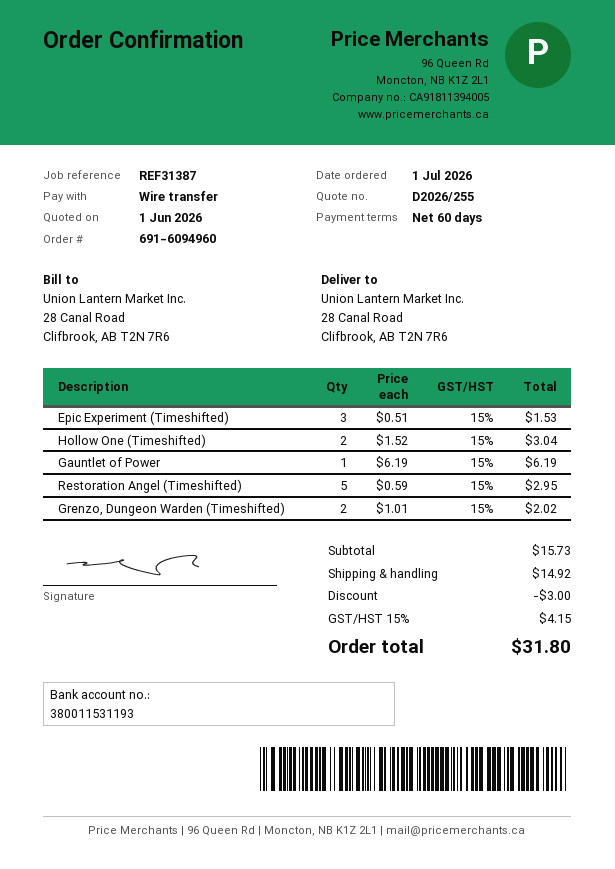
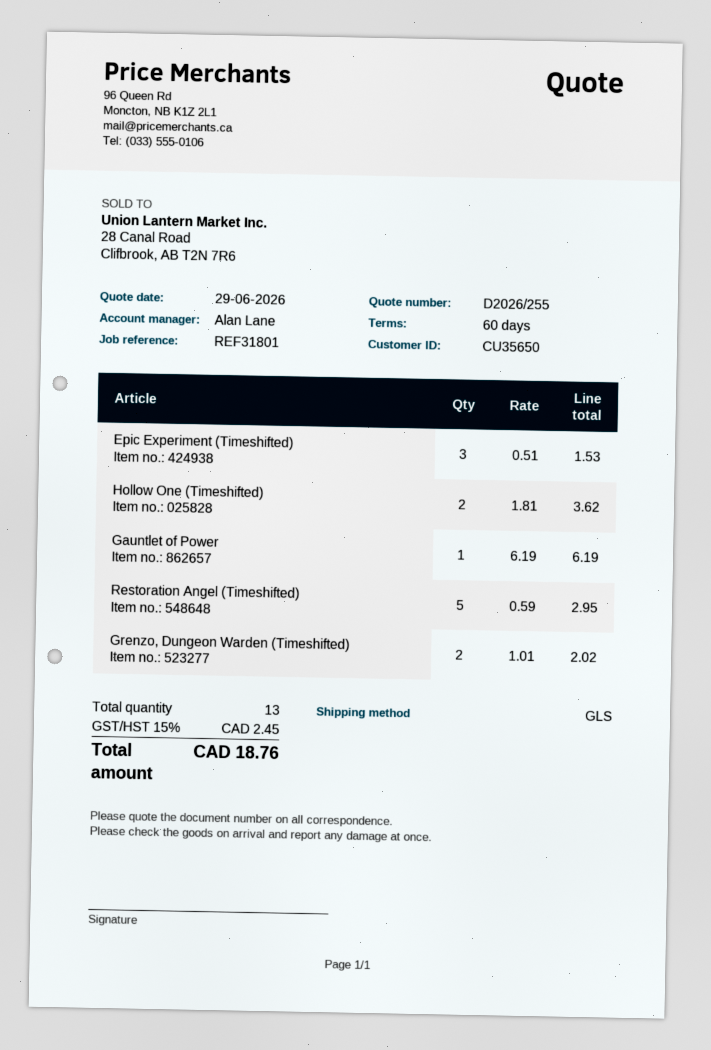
quote date: 2026-06-01 -> 2026-06-29
reference: REF31387 -> REF31801
Hollow One (Timeshifted): 2 x 1.52 = 3.04 -> 2 x 1.81 = 3.62
discount: 3.00 -> none
shipping: 14.92 -> none
tax: 15% = 4.15 -> 15% = 2.45
total: 31.80 -> 18.76

